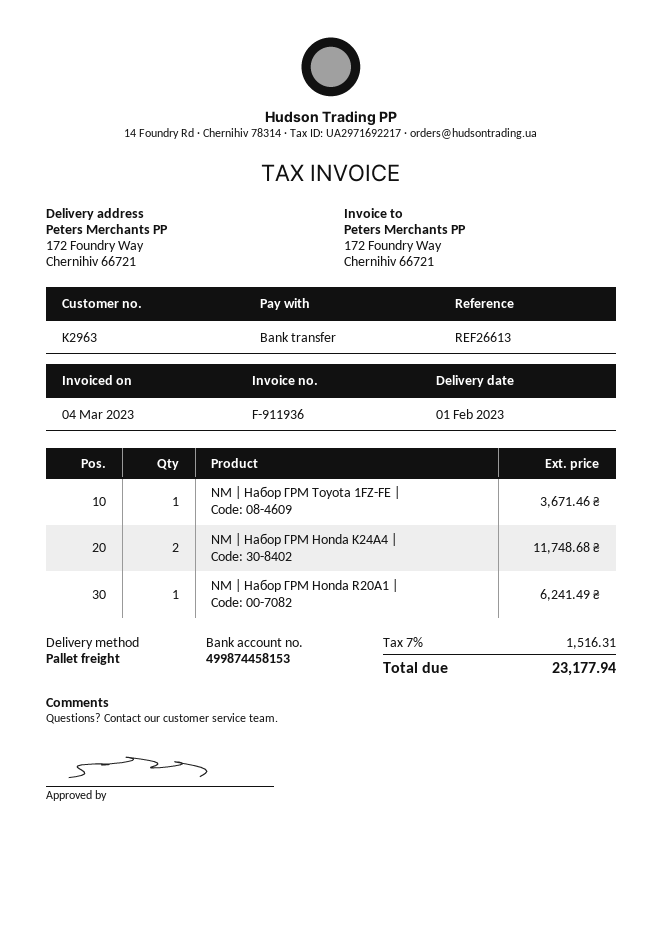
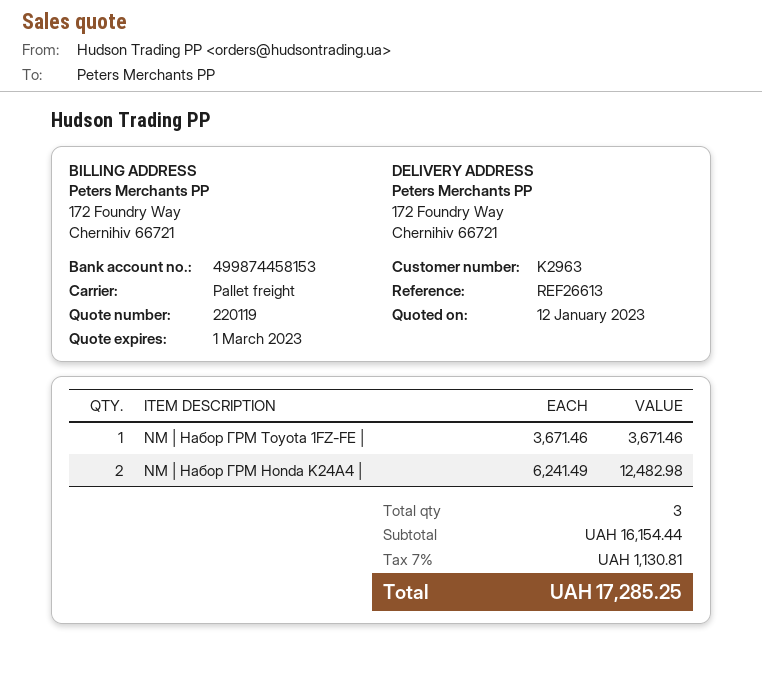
NM | Набор ГРМ Honda K24A4 |: 2 for 11748.68 -> 2 for 12482.98
NM | Набор ГРМ Honda R20A1 |: 1 for 6241.49 -> none
tax: 7% = 1516.31 -> 7% = 1130.81
total: 23177.94 -> 17285.25

